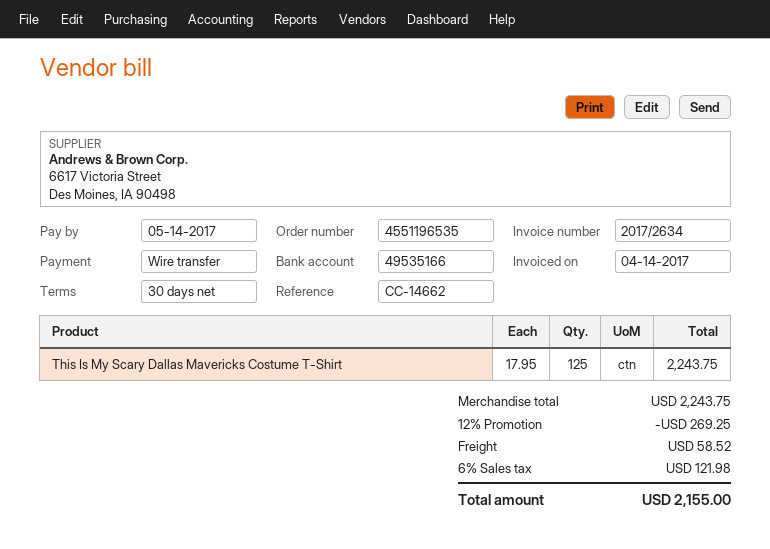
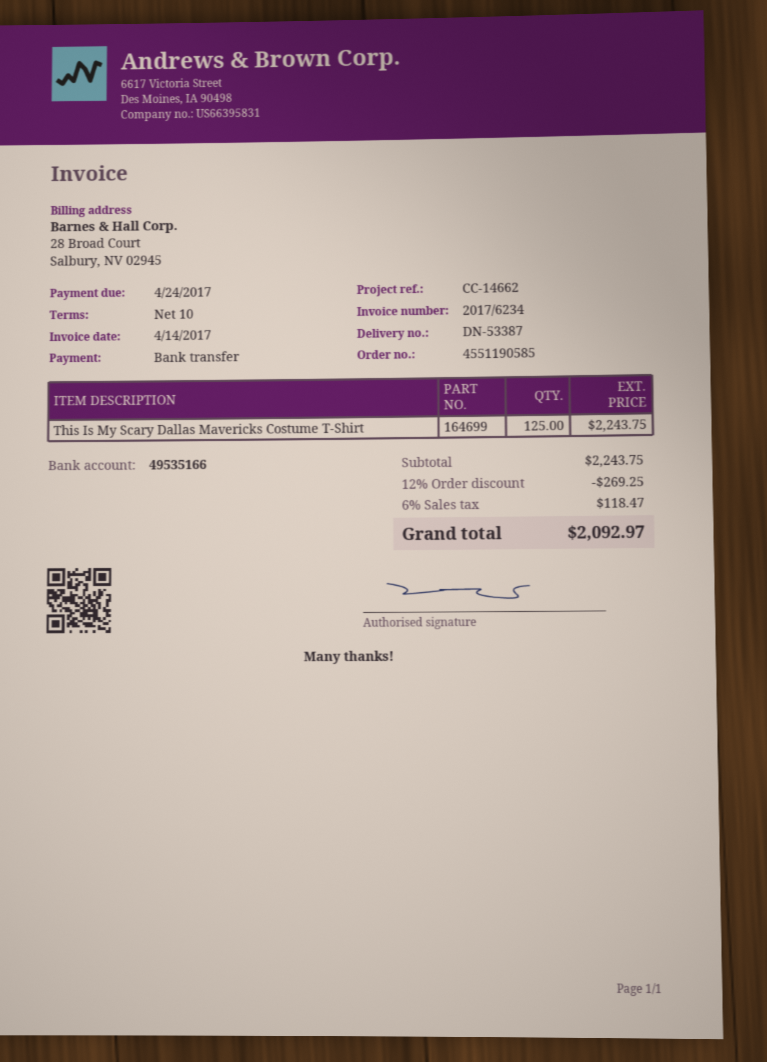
order number: 4551196535 -> 4551190585
invoice number: 2017/2634 -> 2017/6234
payment terms: 30 days -> 10 days
due date: 2017-05-14 -> 2017-04-24
shipping: 58.52 -> none
tax: 6% = 121.98 -> 6% = 118.47
total: 2155.00 -> 2092.97

